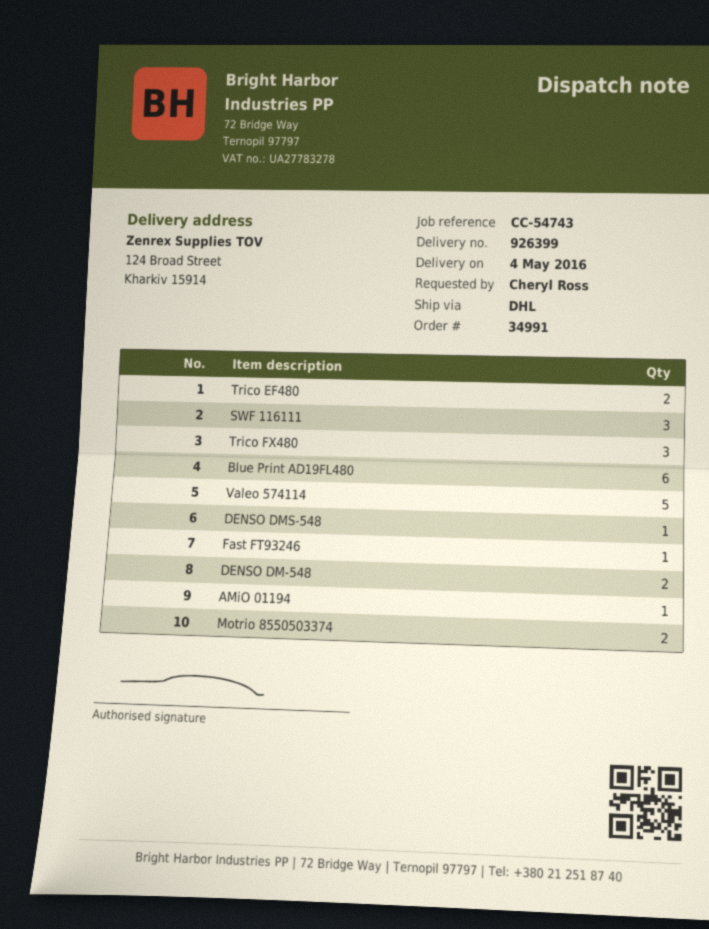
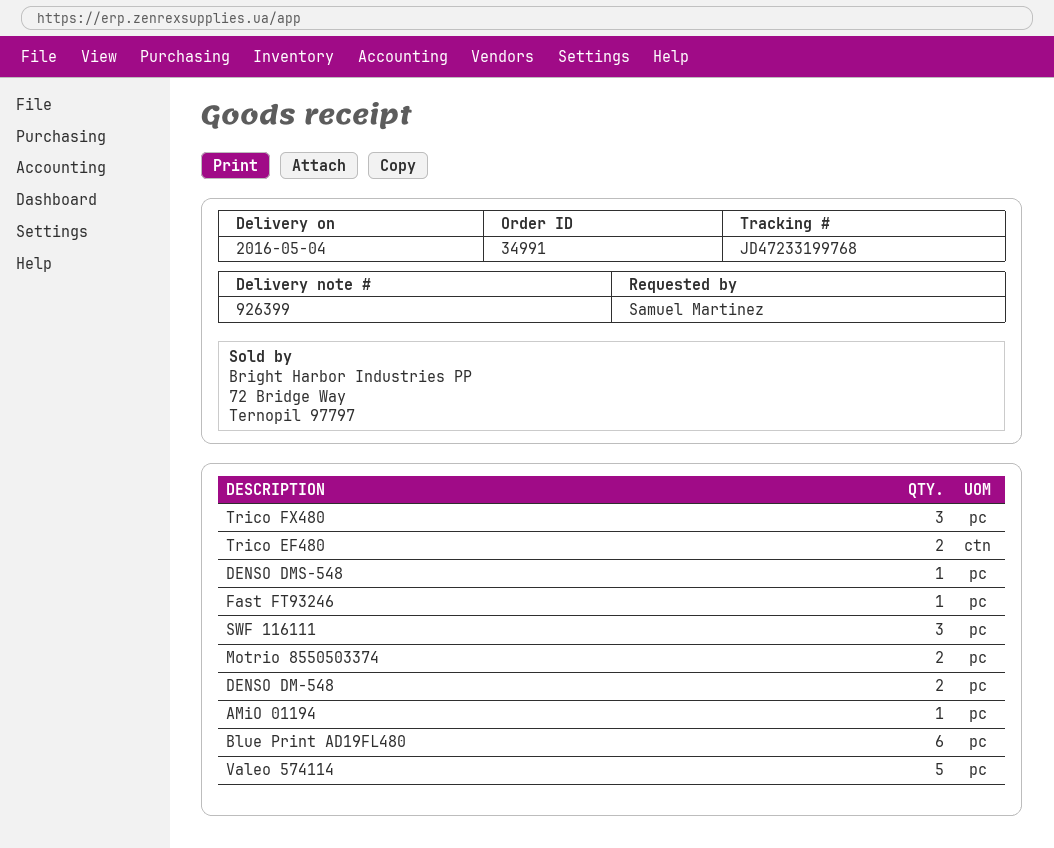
ordered by: Cheryl Ross -> Samuel Martinez

